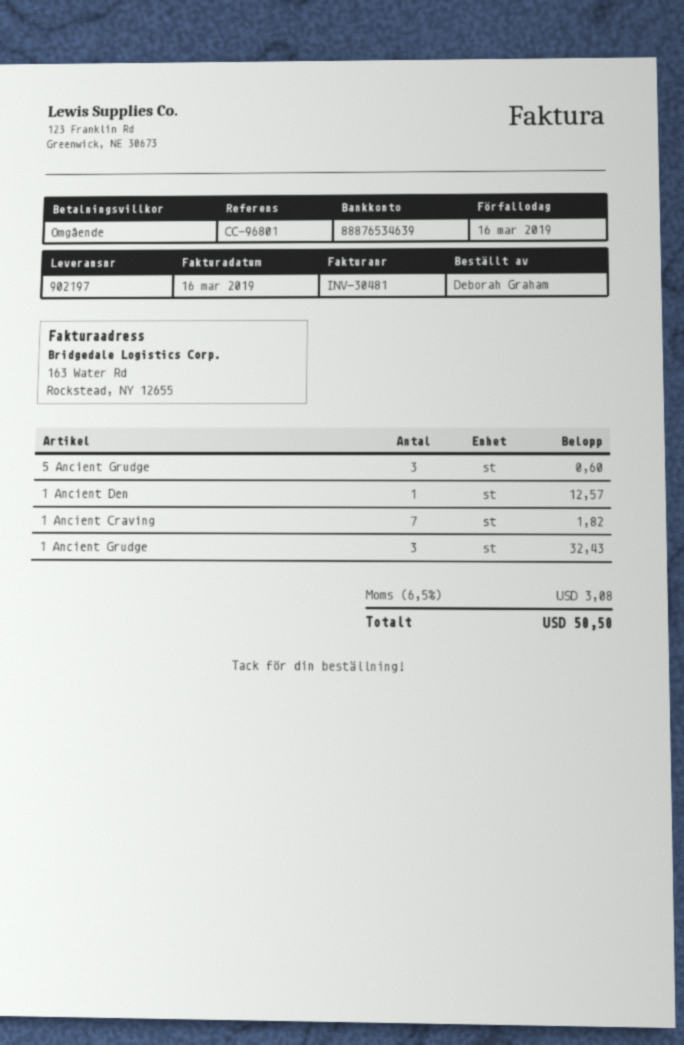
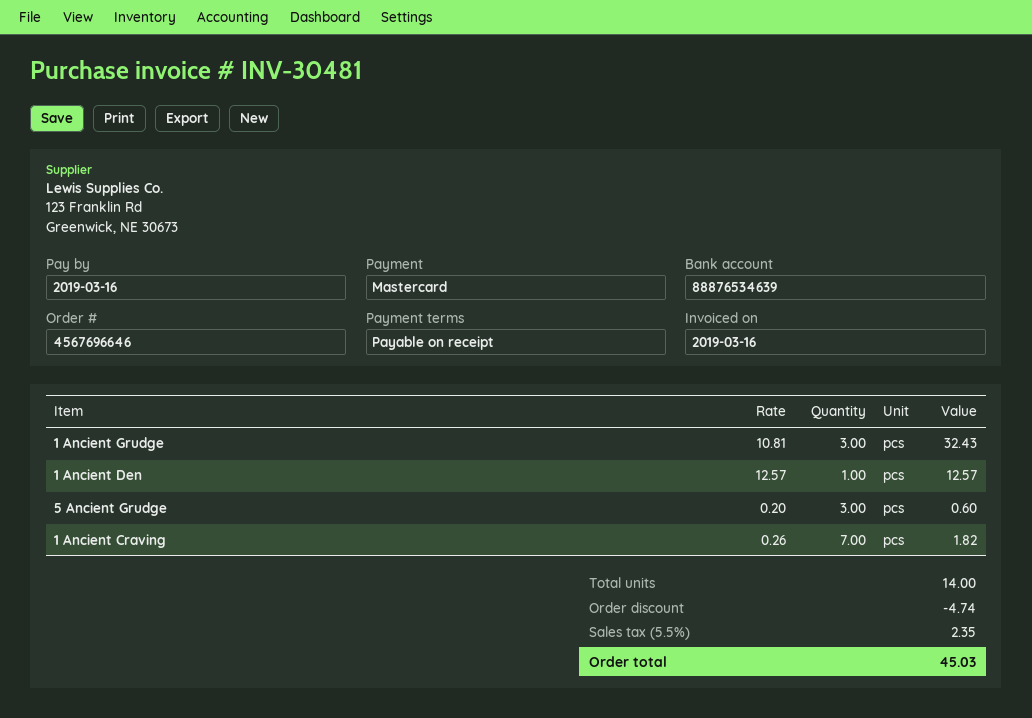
discount: none -> 4.74
tax: 6.5% = 3.08 -> 5.5% = 2.35
total: 50.50 -> 45.03

